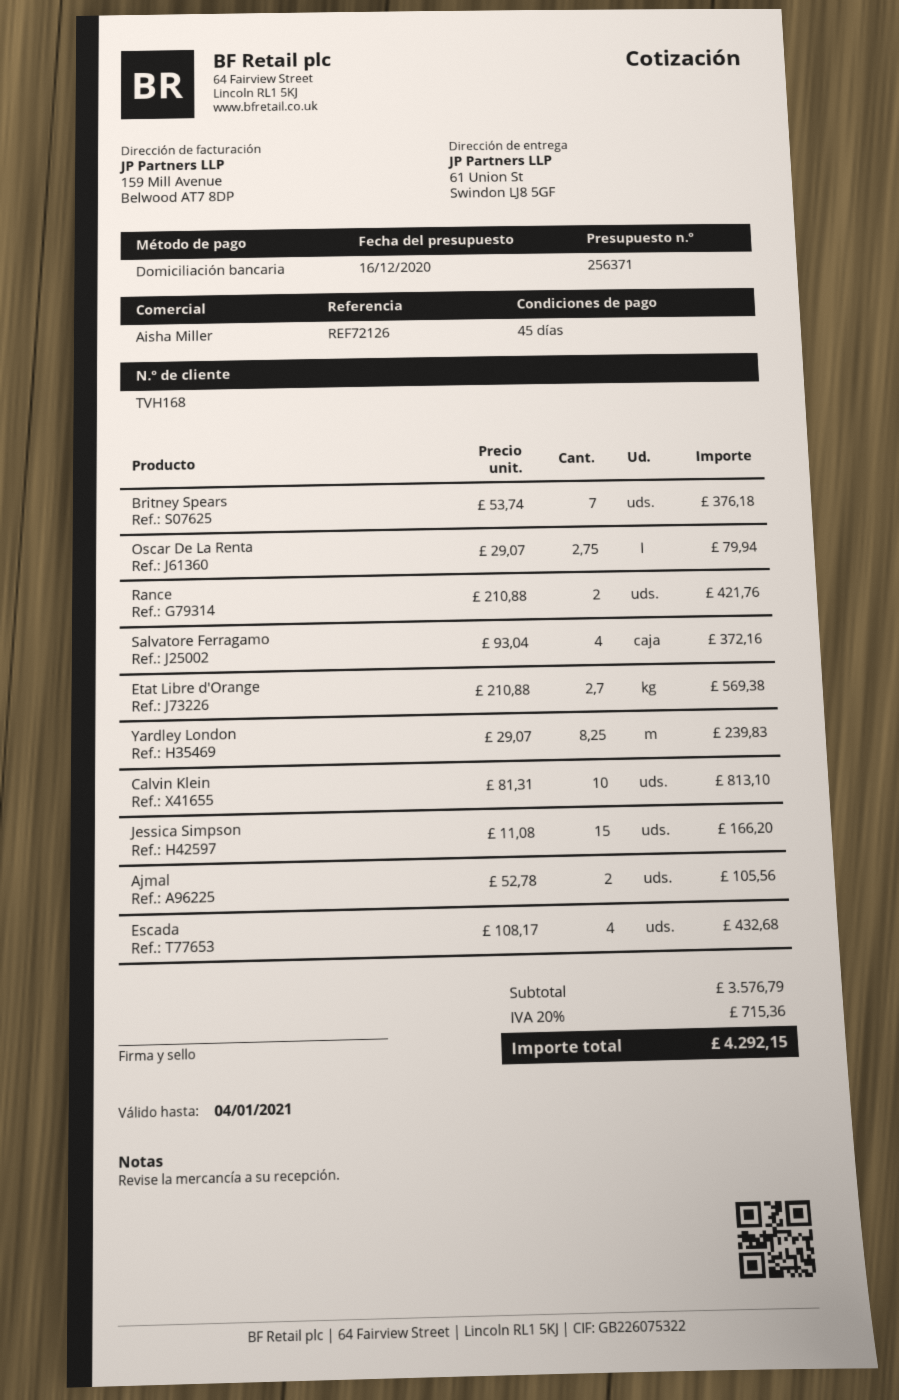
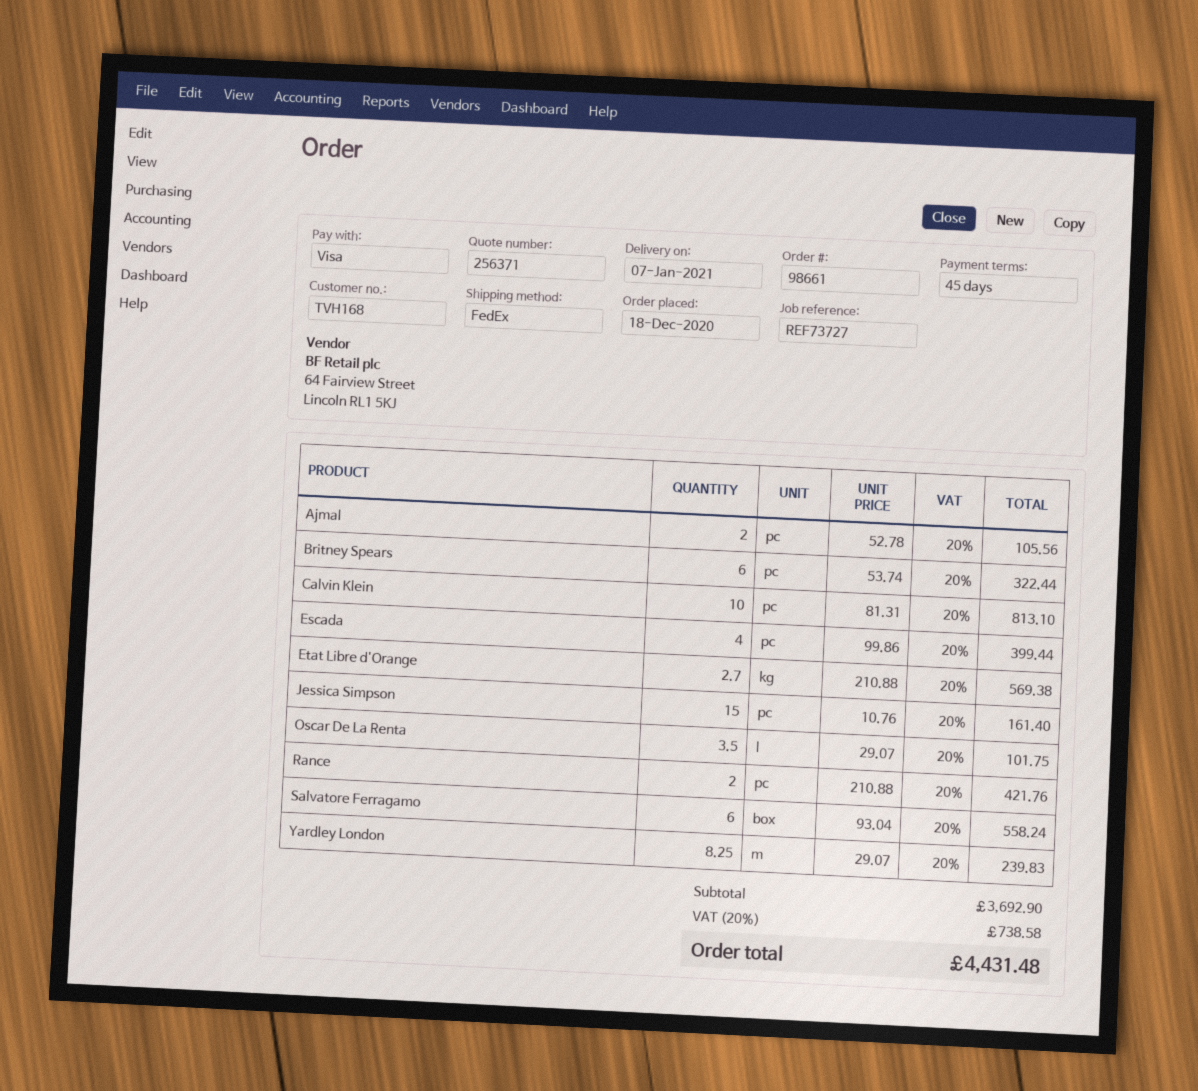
reference: REF72126 -> REF73727
payment method: direct debit -> Visa
Britney Spears: 7 x 53.74 = 376.18 -> 6 x 53.74 = 322.44
Oscar De La Renta: 2.75 x 29.07 = 79.94 -> 3.5 x 29.07 = 101.75
Salvatore Ferragamo: 4 x 93.04 = 372.16 -> 6 x 93.04 = 558.24
Jessica Simpson: 15 x 11.08 = 166.20 -> 15 x 10.76 = 161.40
Escada: 4 x 108.17 = 432.68 -> 4 x 99.86 = 399.44
subtotal: 3576.79 -> 3692.90
tax: 20% = 715.36 -> 20% = 738.58
total: 4292.15 -> 4431.48

